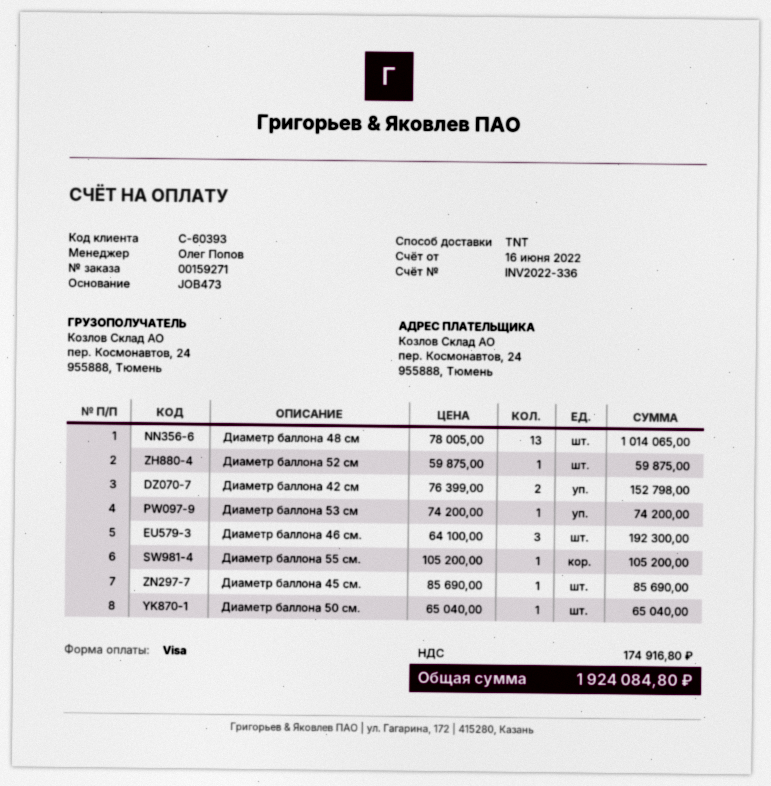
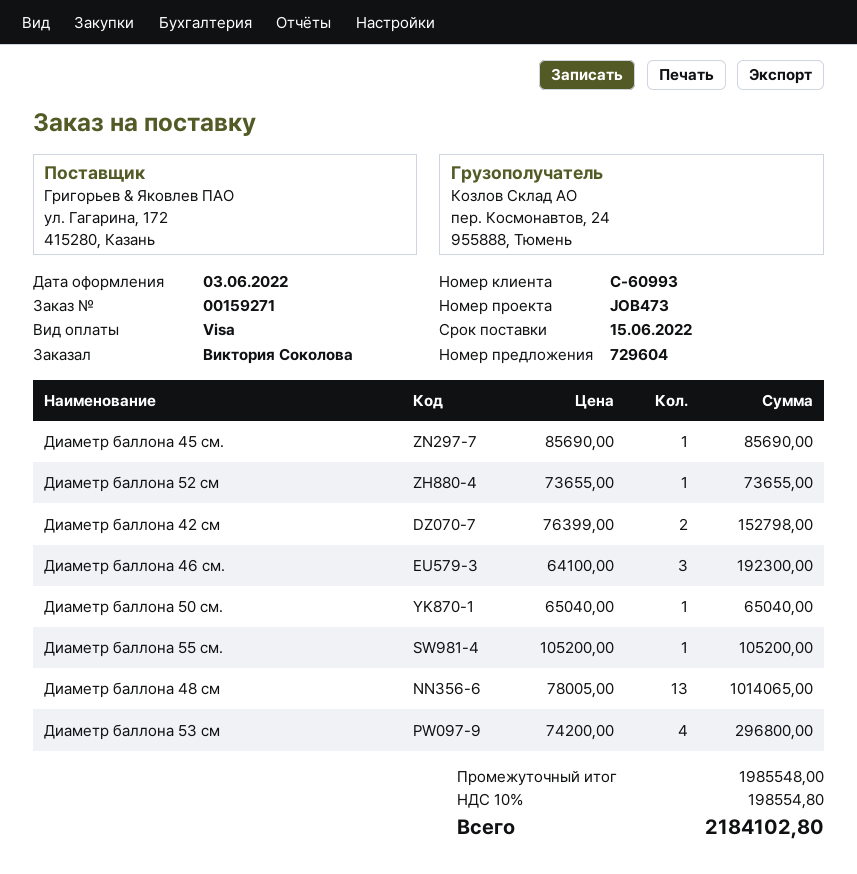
customer number: C-60393 -> C-60993
Диаметр баллона 52 см: 1 x 59875.00 = 59875.00 -> 1 x 73655.00 = 73655.00
Диаметр баллона 53 см: 1 x 74200.00 = 74200.00 -> 4 x 74200.00 = 296800.00
tax: 174916.80 -> 198554.80
total: 1924084.80 -> 2184102.80

